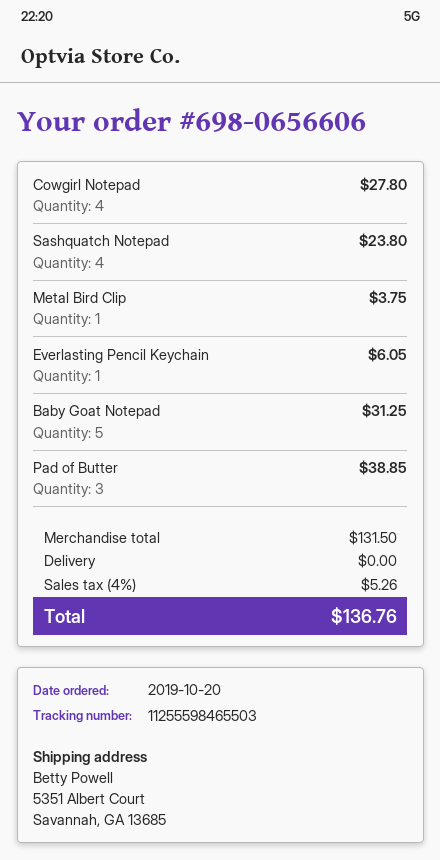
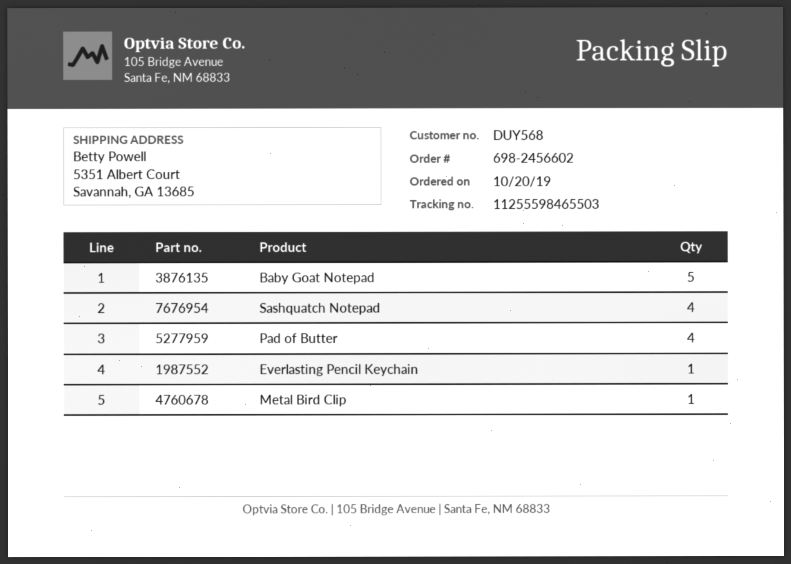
order number: 698-0656606 -> 698-2456602
Cowgirl Notepad: 4 -> none
Pad of Butter: 3 -> 4

